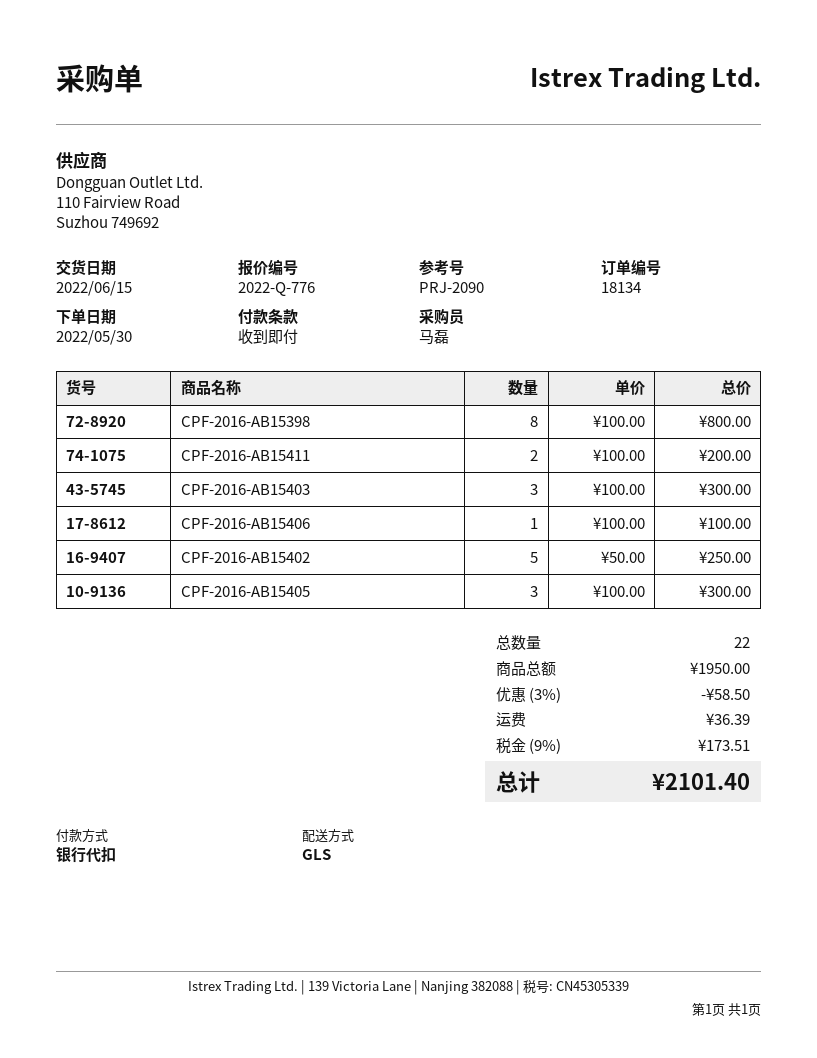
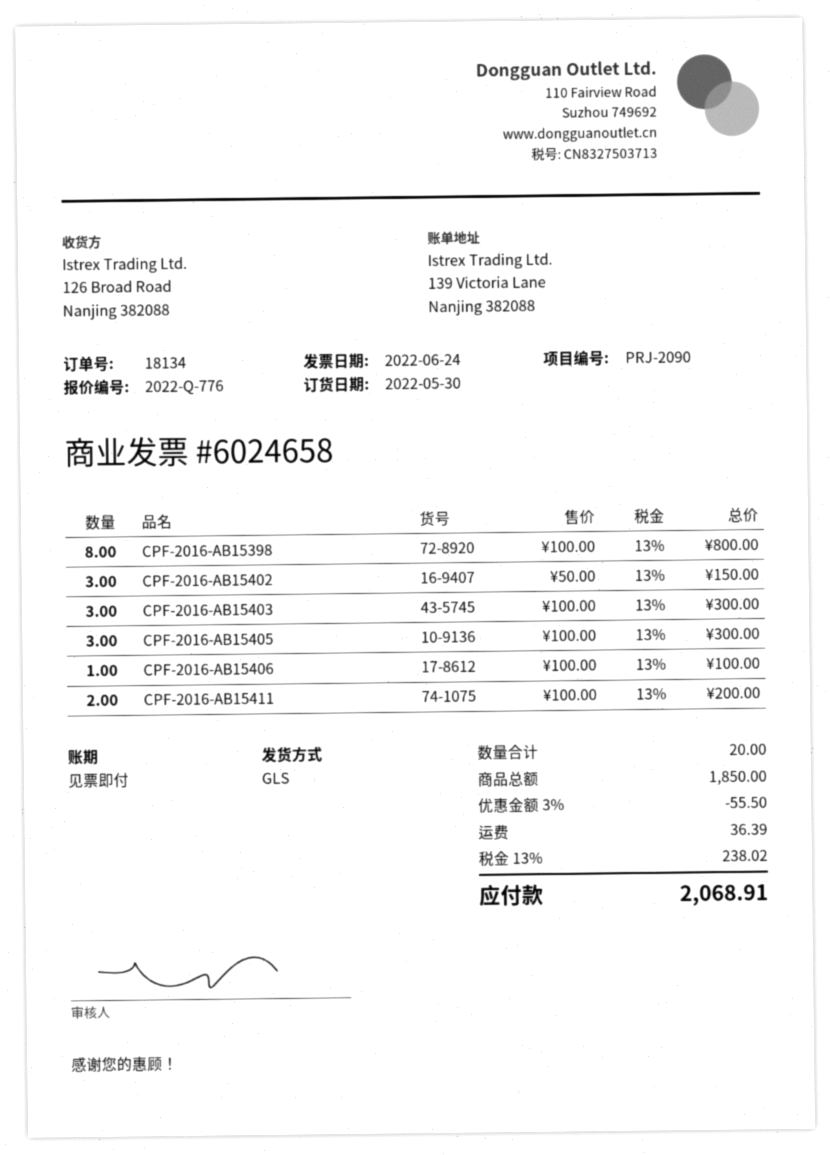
CPF-2016-AB15402: 5 x 50.00 = 250.00 -> 3 x 50.00 = 150.00
total quantity: 22 -> 20
subtotal: 1950.00 -> 1850.00
discount: 3% = 58.50 -> 3% = 55.50
tax: 9% = 173.51 -> 13% = 238.02
total: 2101.40 -> 2068.91

